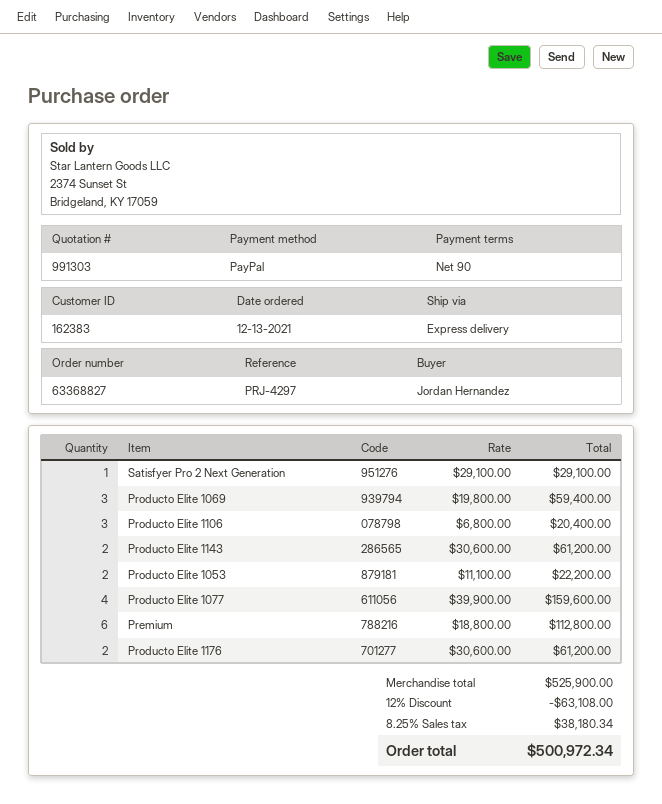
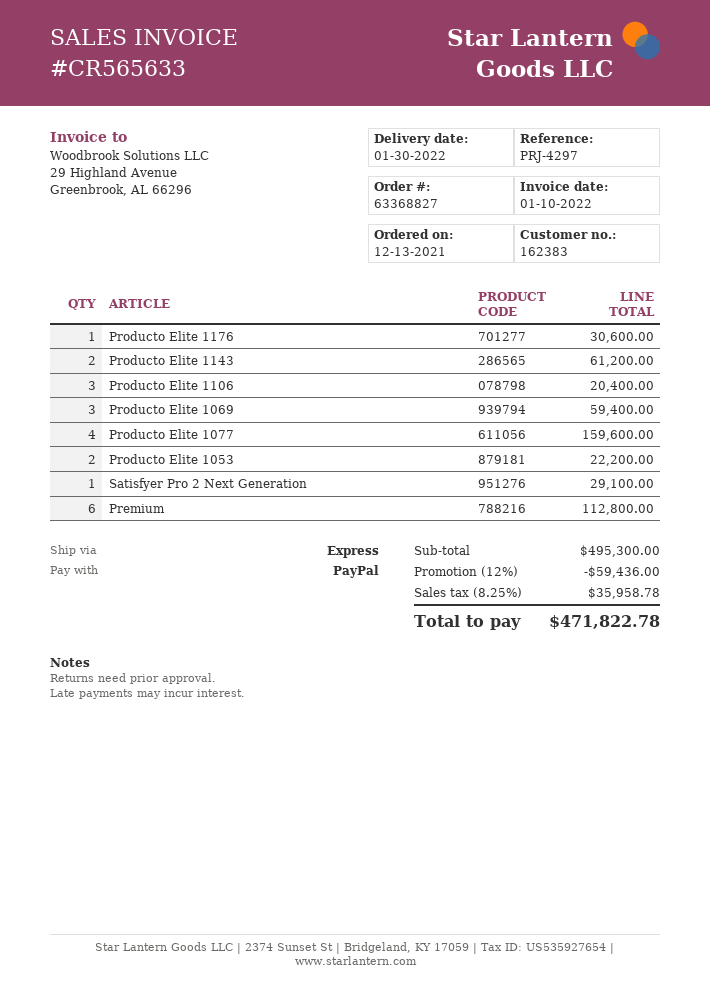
Producto Elite 1176: 2 for 61200.00 -> 1 for 30600.00
subtotal: 525900.00 -> 495300.00
discount: 12% = 63108.00 -> 12% = 59436.00
tax: 8.25% = 38180.34 -> 8.25% = 35958.78
total: 500972.34 -> 471822.78

